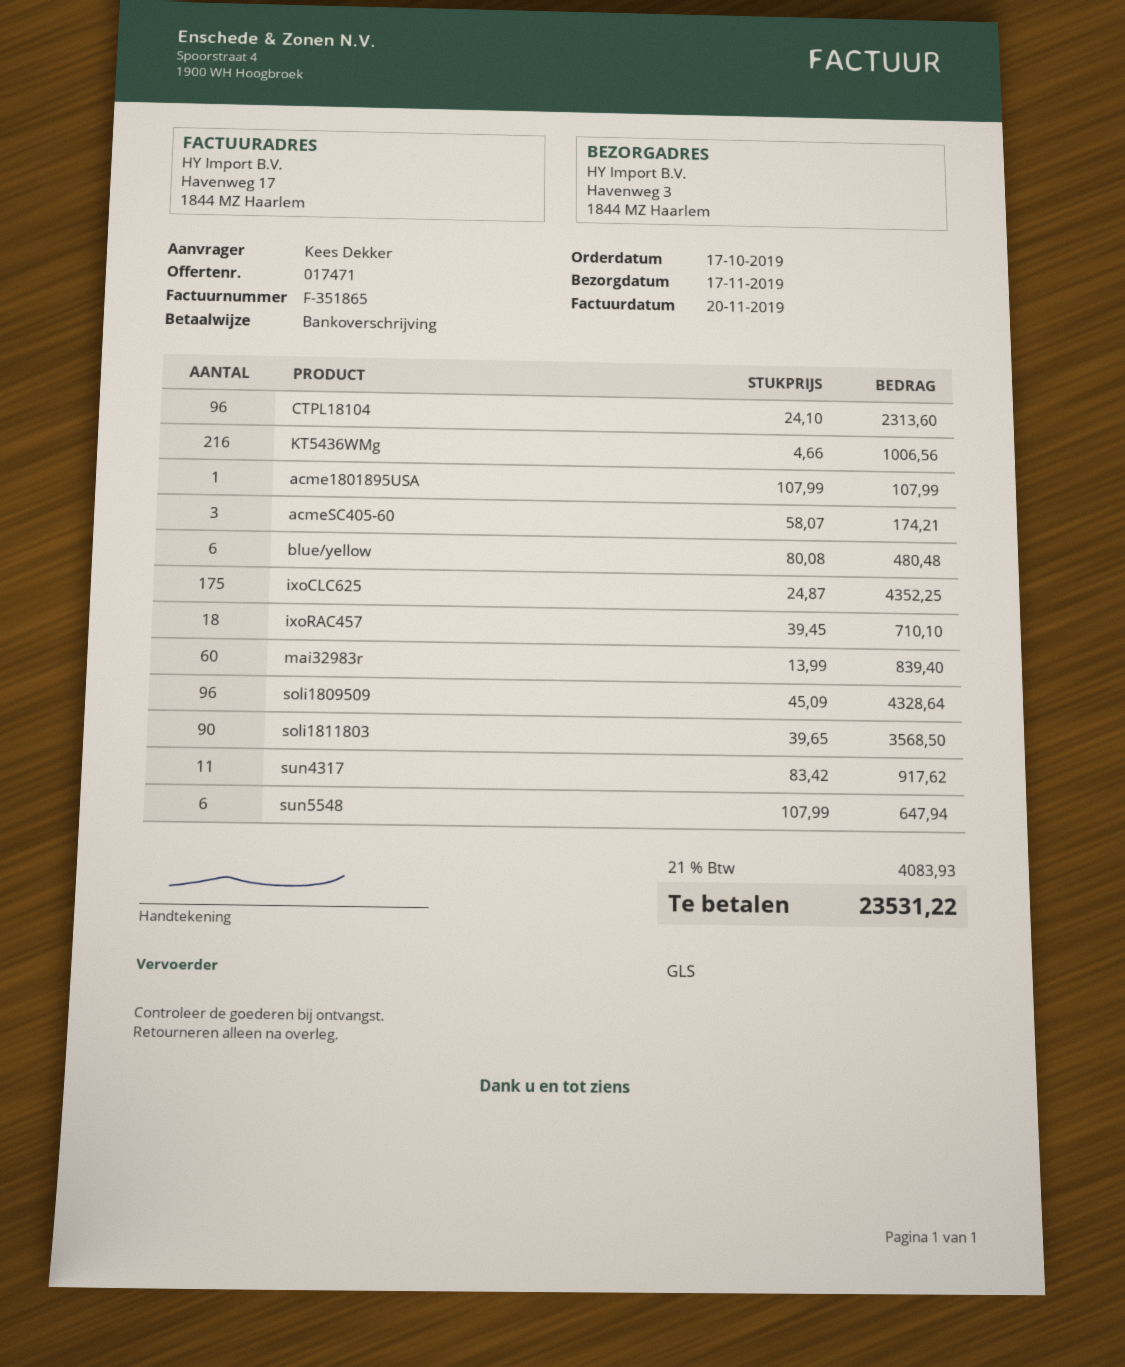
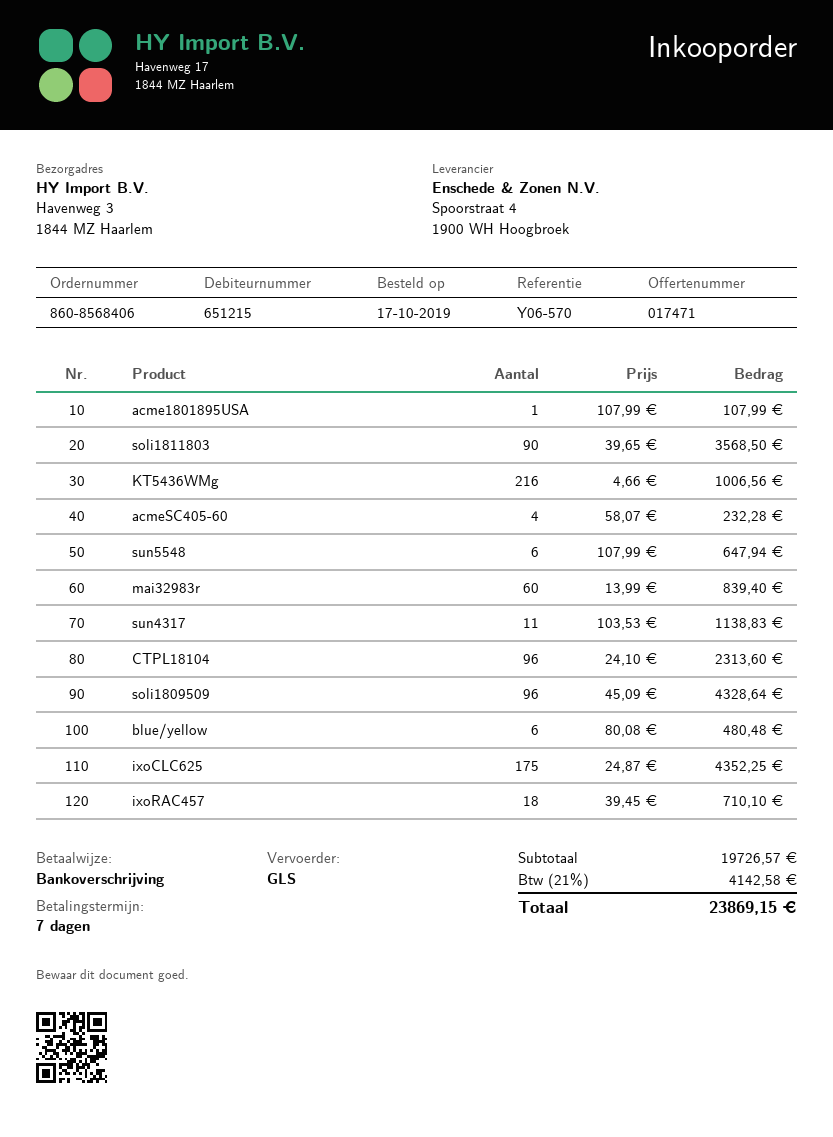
acmeSC405-60: 3 x 58.07 = 174.21 -> 4 x 58.07 = 232.28
sun4317: 11 x 83.42 = 917.62 -> 11 x 103.53 = 1138.83
tax: 21% = 4083.93 -> 21% = 4142.58
total: 23531.22 -> 23869.15

